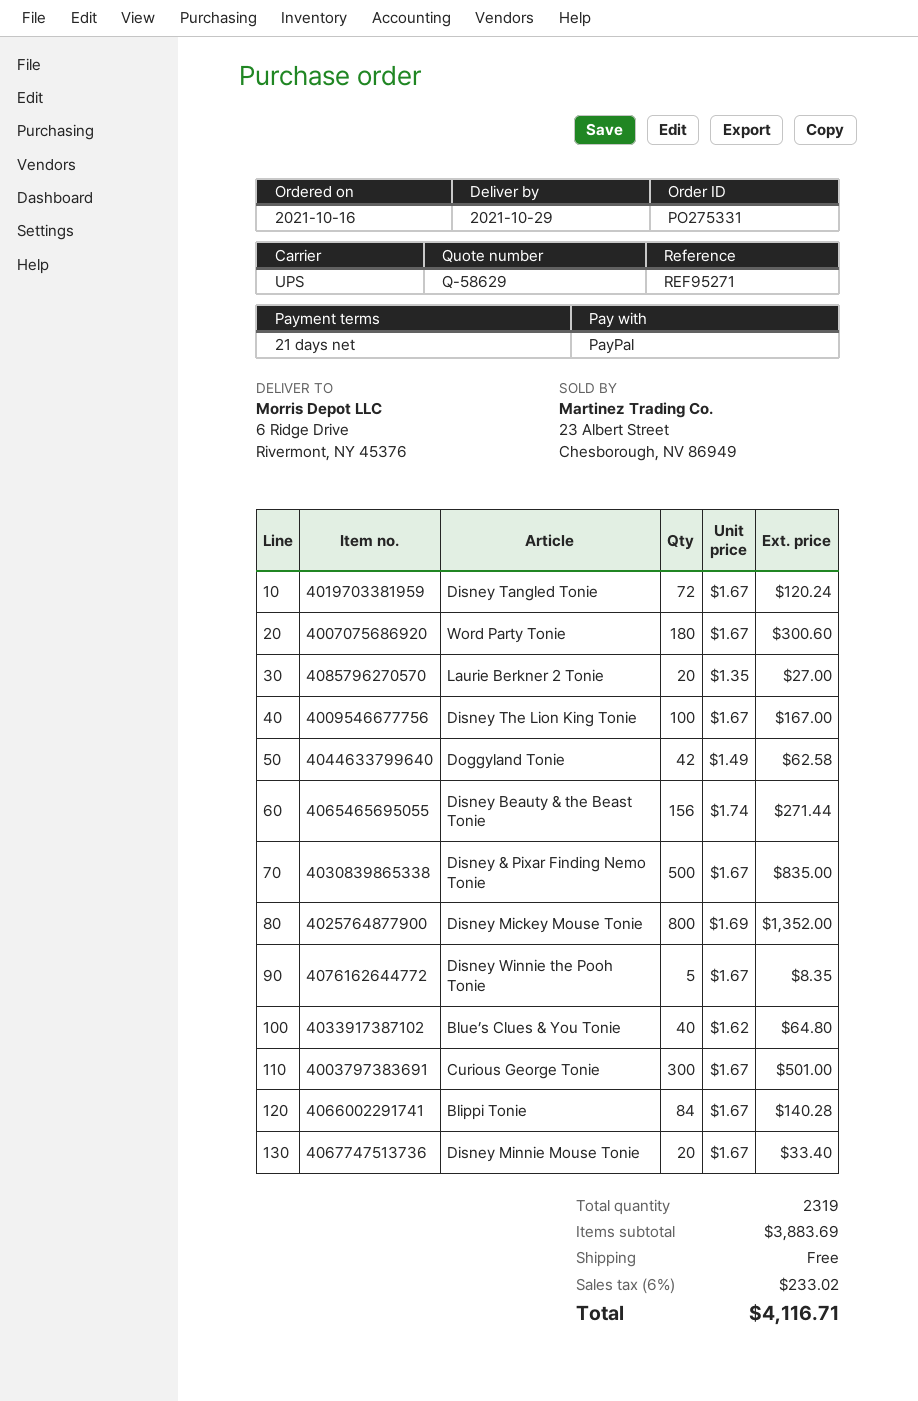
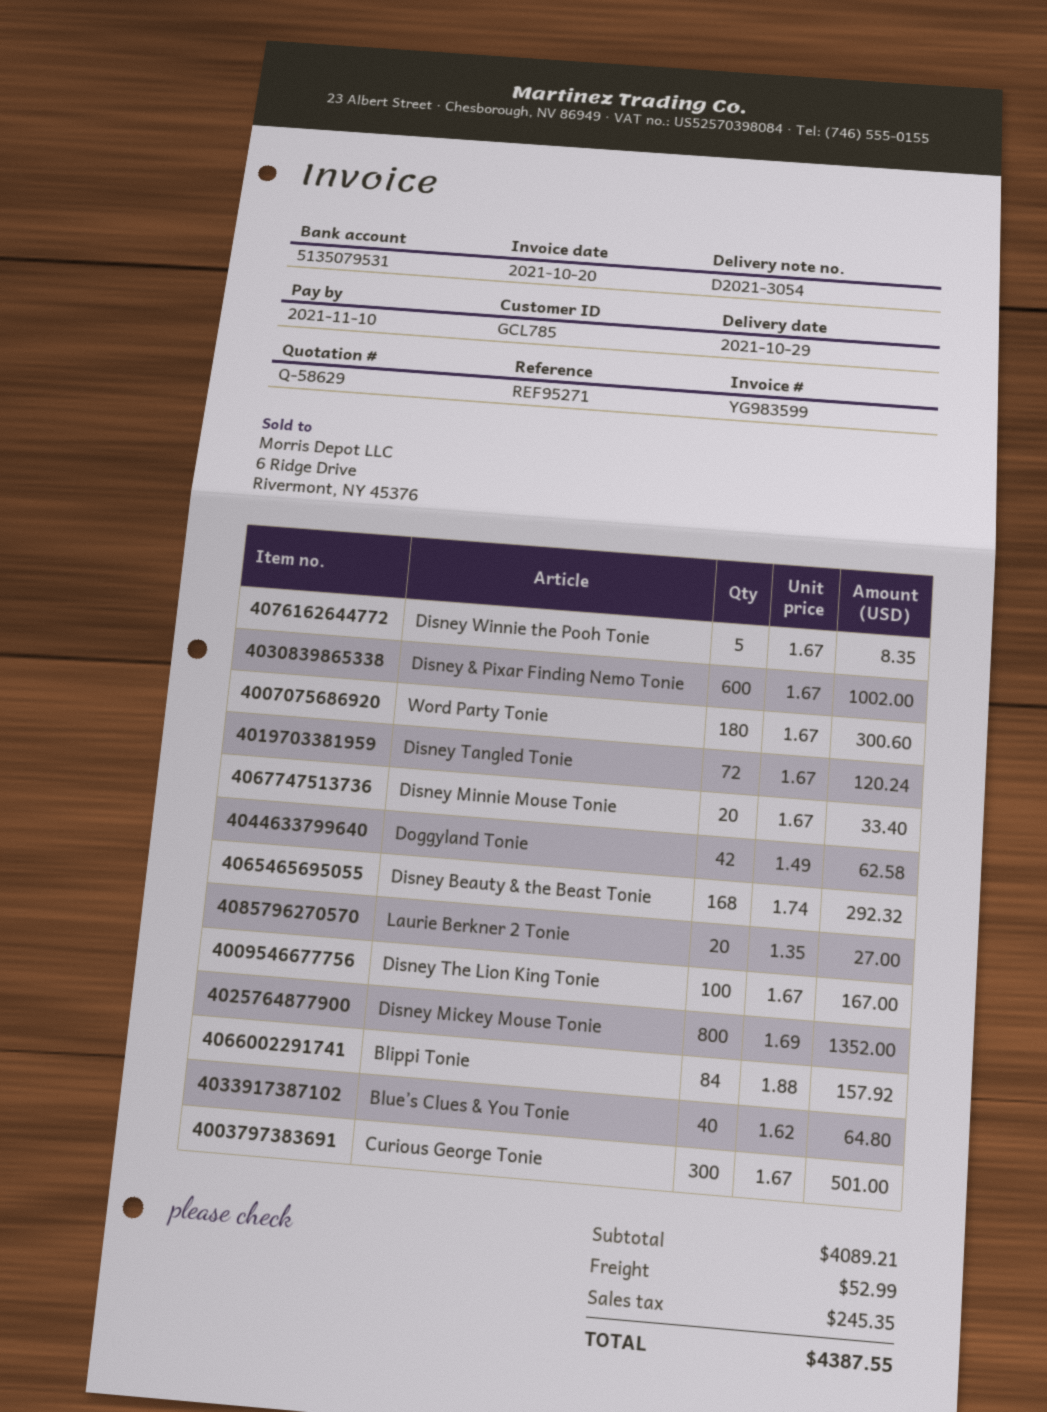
Disney Beauty & the Beast Tonie: 156 x 1.74 = 271.44 -> 168 x 1.74 = 292.32
Disney & Pixar Finding Nemo Tonie: 500 x 1.67 = 835.00 -> 600 x 1.67 = 1002.00
Blippi Tonie: 84 x 1.67 = 140.28 -> 84 x 1.88 = 157.92
subtotal: 3883.69 -> 4089.21
shipping: 0.00 -> 52.99
tax: 233.02 -> 245.35
total: 4116.71 -> 4387.55

